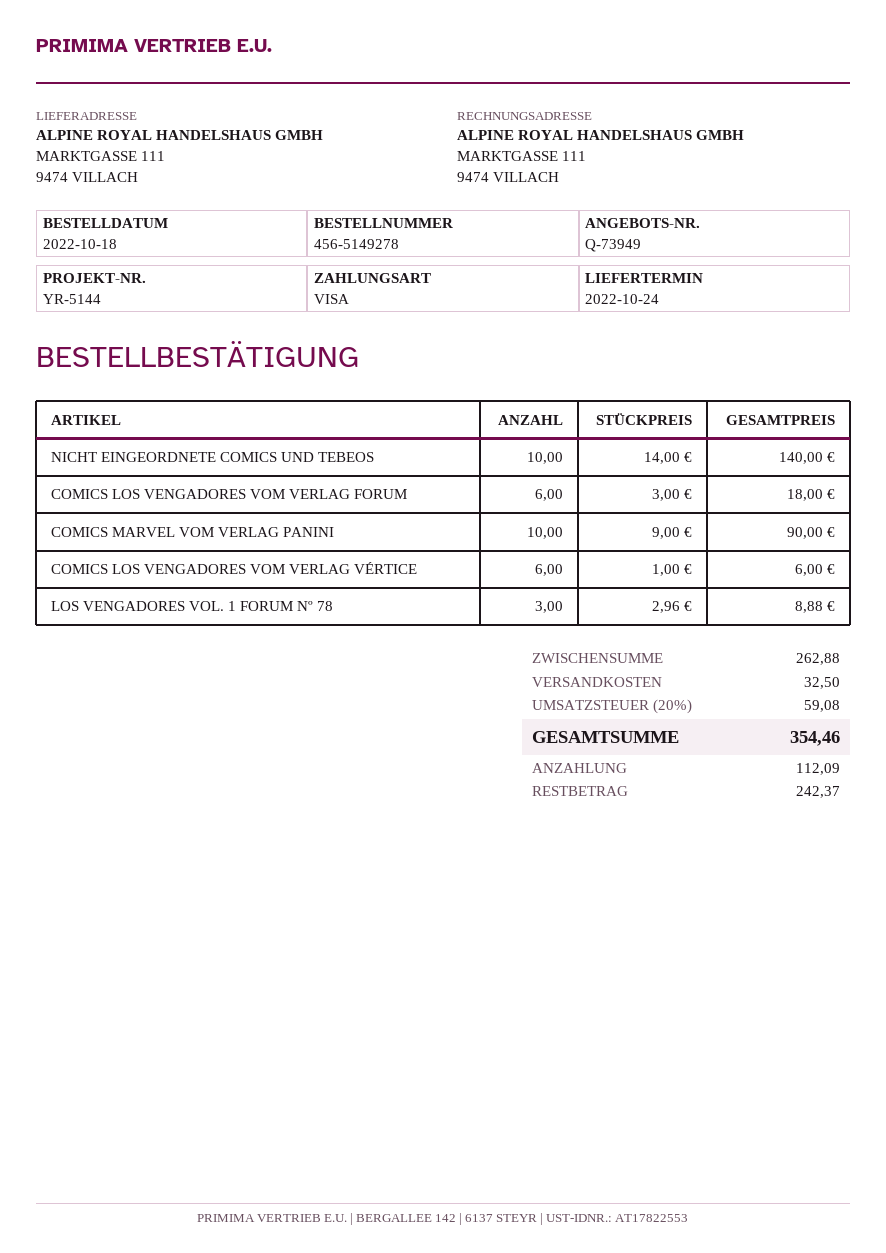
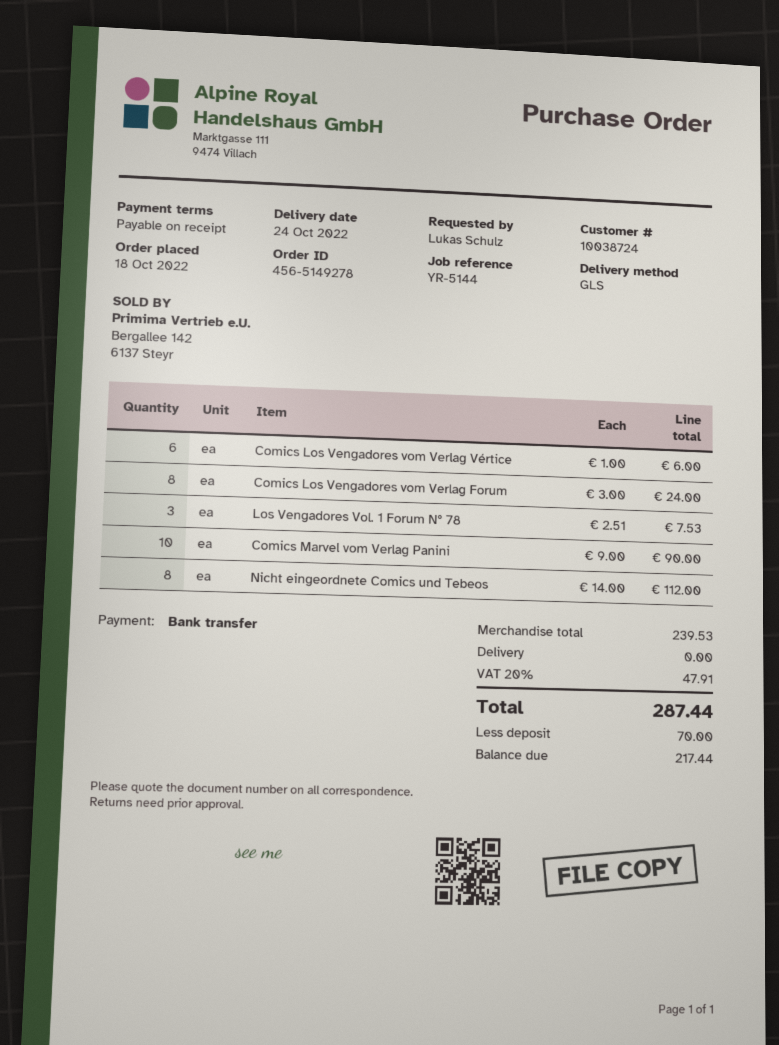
payment method: Visa -> bank transfer
NICHT EINGEORDNETE COMICS UND TEBEOS: 10 x 14.00 = 140.00 -> 8 x 14.00 = 112.00
COMICS LOS VENGADORES VOM VERLAG FORUM: 6 x 3.00 = 18.00 -> 8 x 3.00 = 24.00
LOS VENGADORES VOL. 1 FORUM Nº 78: 3 x 2.96 = 8.88 -> 3 x 2.51 = 7.53
subtotal: 262.88 -> 239.53
shipping: 32.50 -> 0.00
tax: 20% = 59.08 -> 20% = 47.91
total: 354.46 -> 287.44
deposit: 112.09 -> 70.00
balance: 242.37 -> 217.44

